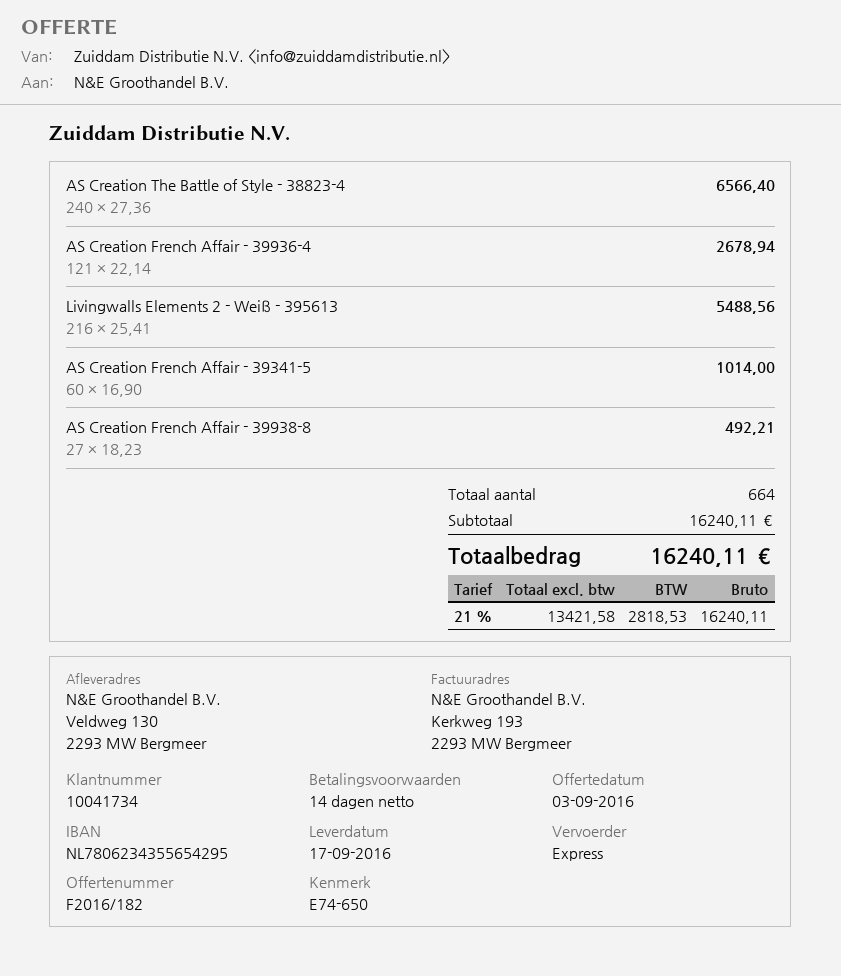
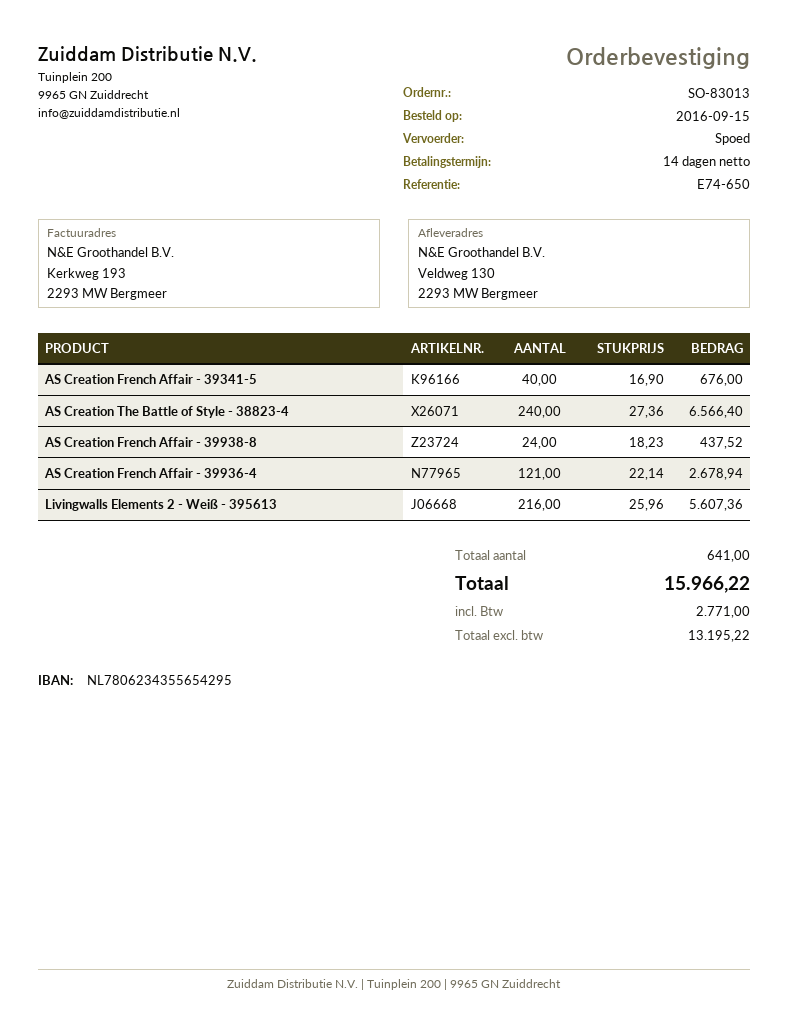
Livingwalls Elements 2 - Weiß - 395613: 216 x 25.41 = 5488.56 -> 216 x 25.96 = 5607.36
AS Creation French Affair - 39341-5: 60 x 16.90 = 1014.00 -> 40 x 16.90 = 676.00
AS Creation French Affair - 39938-8: 27 x 18.23 = 492.21 -> 24 x 18.23 = 437.52
total quantity: 664 -> 641
net: 13421.58 -> 13195.22
tax: 2818.53 -> 2771.00
total: 16240.11 -> 15966.22

